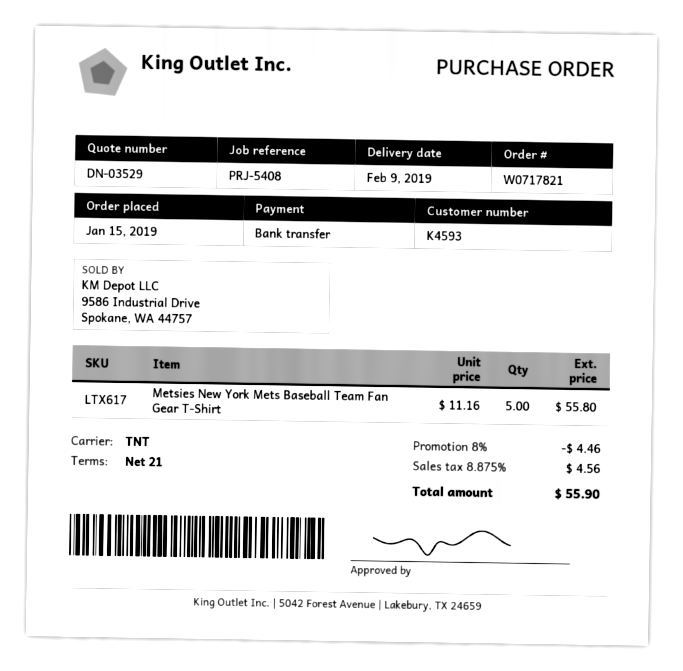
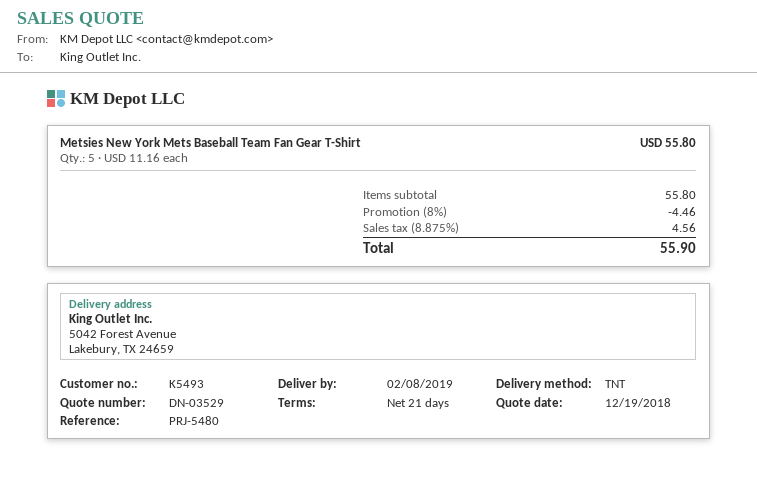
delivery date: 2019-02-09 -> 2019-02-08
customer number: K4593 -> K5493
reference: PRJ-5408 -> PRJ-5480

